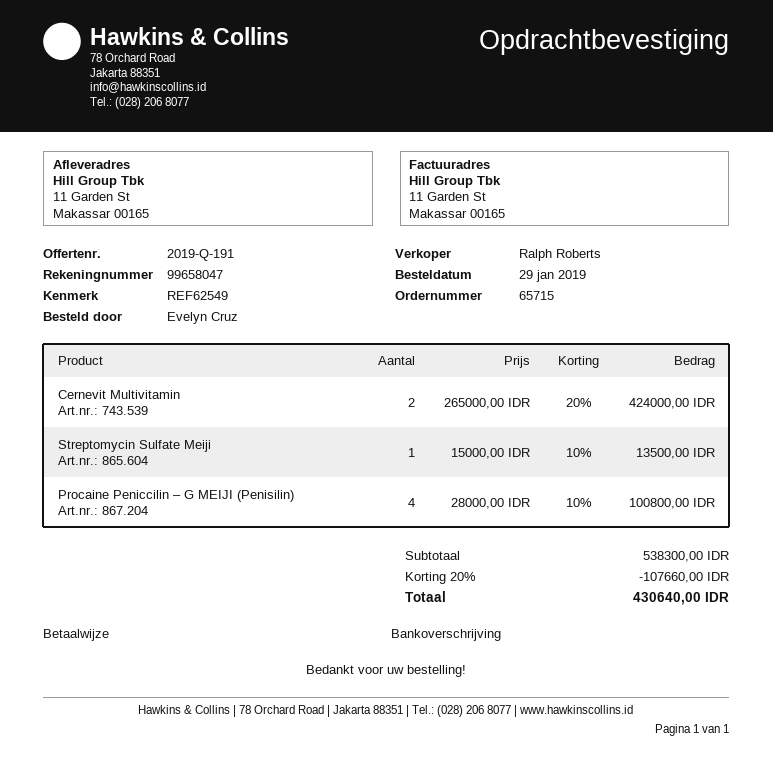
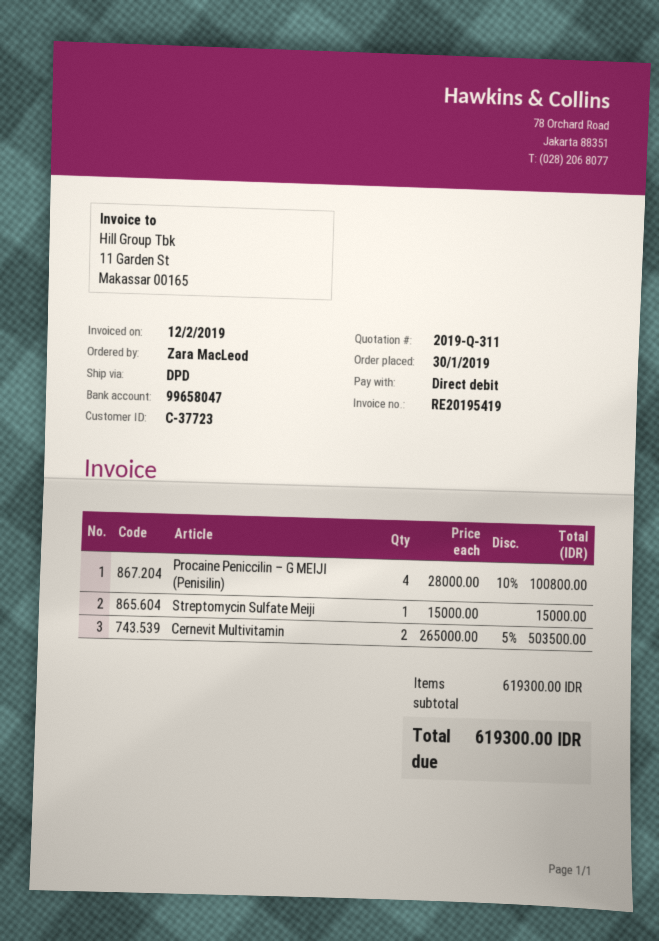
quote number: 2019-Q-191 -> 2019-Q-311
order date: 2019-01-29 -> 2019-01-30
ordered by: Evelyn Cruz -> Zara MacLeod
payment method: bank transfer -> direct debit
Cernevit Multivitamin: 2 x 265000.00 - 20% = 424000.00 -> 2 x 265000.00 - 5% = 503500.00
Streptomycin Sulfate Meiji: 1 x 15000.00 - 10% = 13500.00 -> 1 x 15000.00 = 15000.00
subtotal: 538300.00 -> 619300.00
discount: 20% = 107660.00 -> none
total: 430640.00 -> 619300.00

